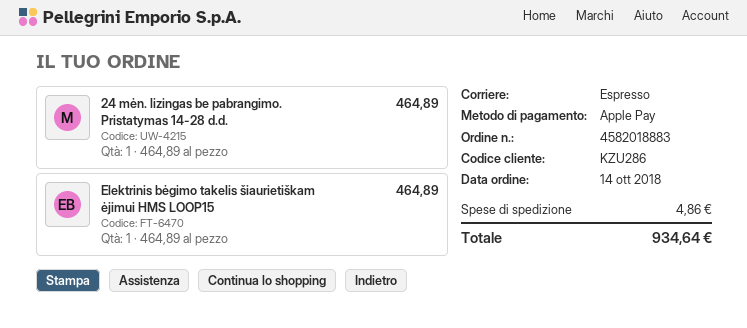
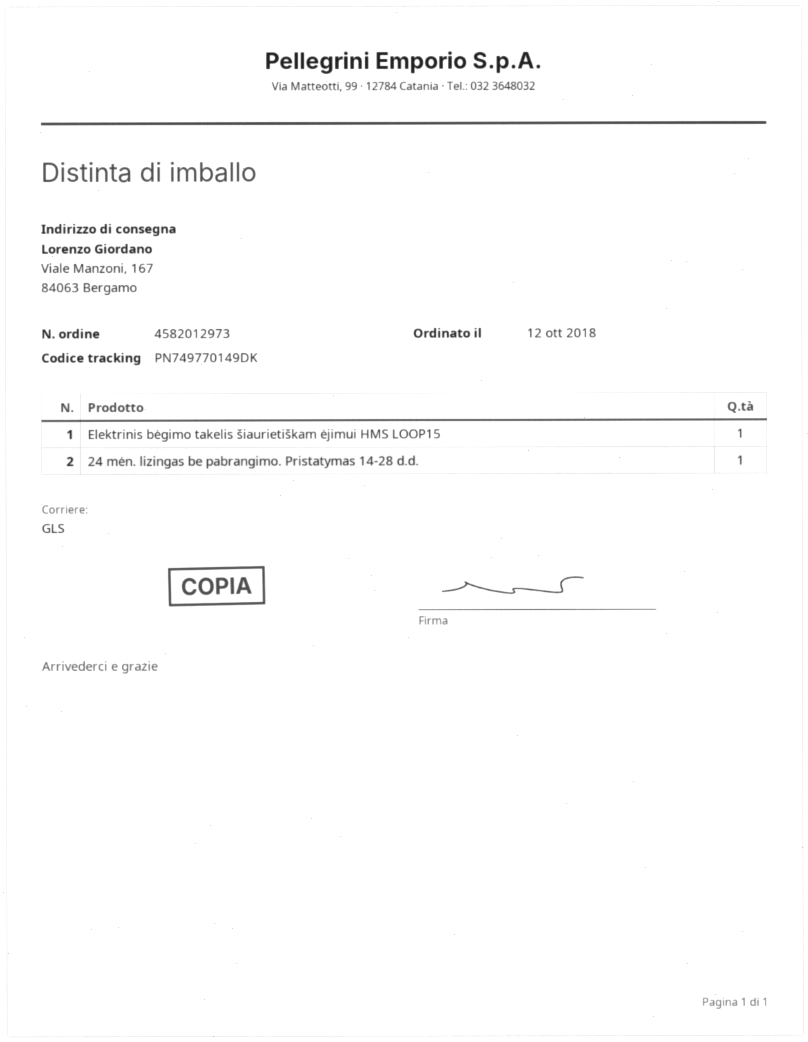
order number: 4582018883 -> 4582012973
order date: 2018-10-14 -> 2018-10-12
shipping method: express -> GLS

